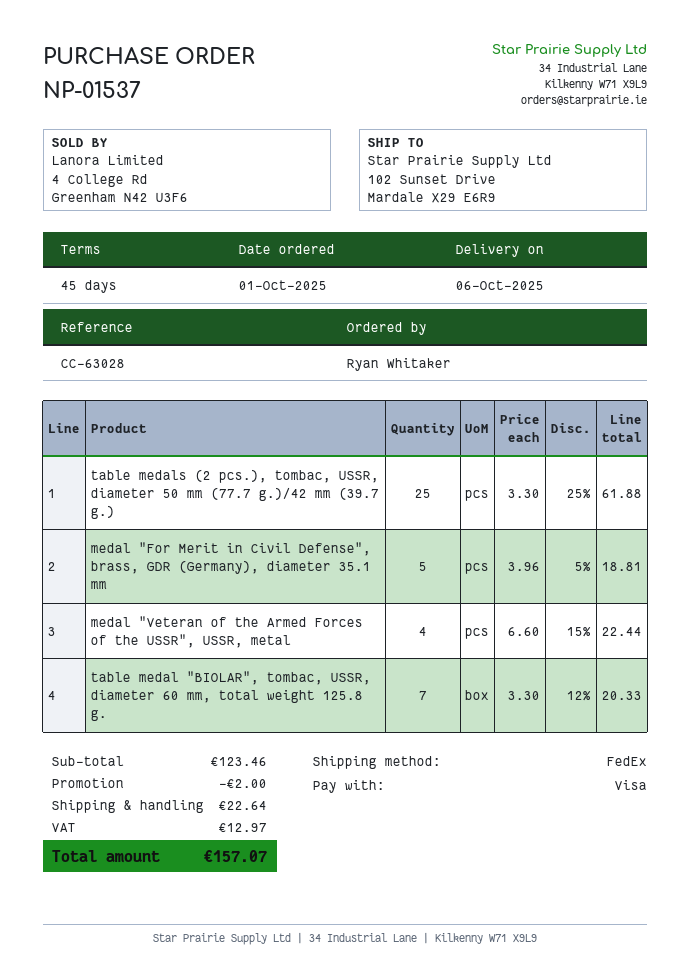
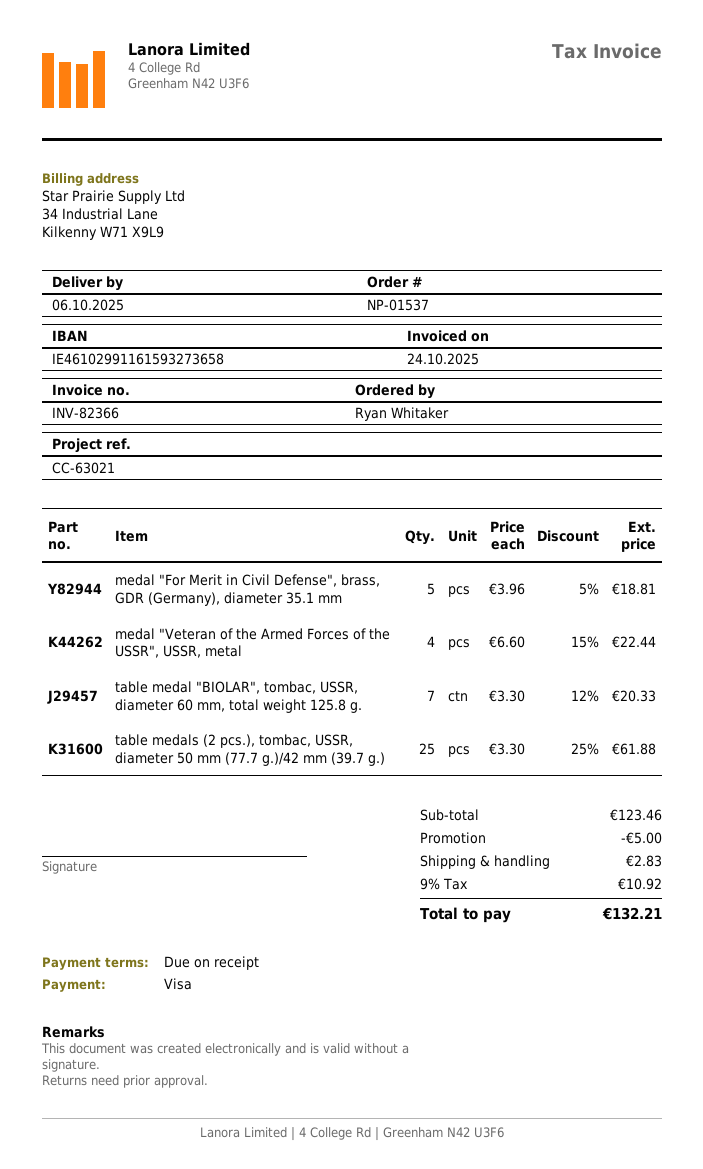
payment terms: 45 days -> on receipt
reference: CC-63028 -> CC-63021
discount: 2.00 -> 5.00
shipping: 22.64 -> 2.83
tax: 12.97 -> 10.92
total: 157.07 -> 132.21

